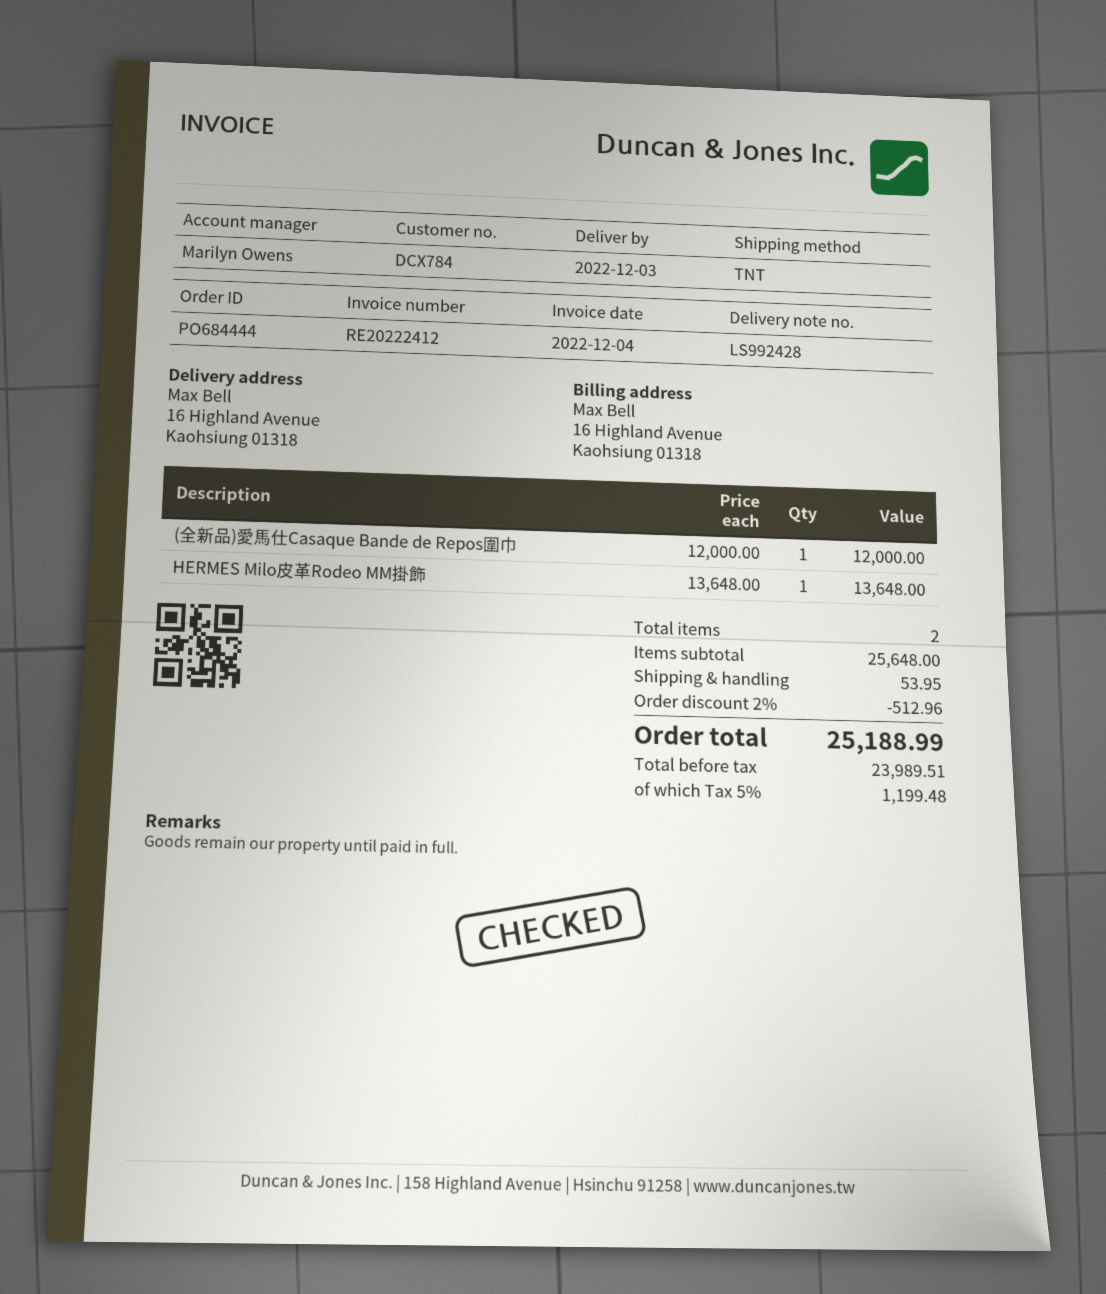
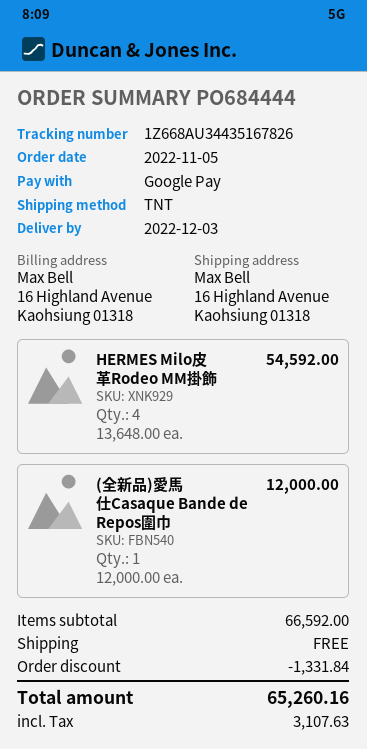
HERMES Milo皮革Rodeo MM掛飾: 1 x 13648.00 = 13648.00 -> 4 x 13648.00 = 54592.00
subtotal: 25648.00 -> 66592.00
discount: 512.96 -> 1331.84
shipping: 53.95 -> 0.00
tax: 1199.48 -> 3107.63
total: 25188.99 -> 65260.16

